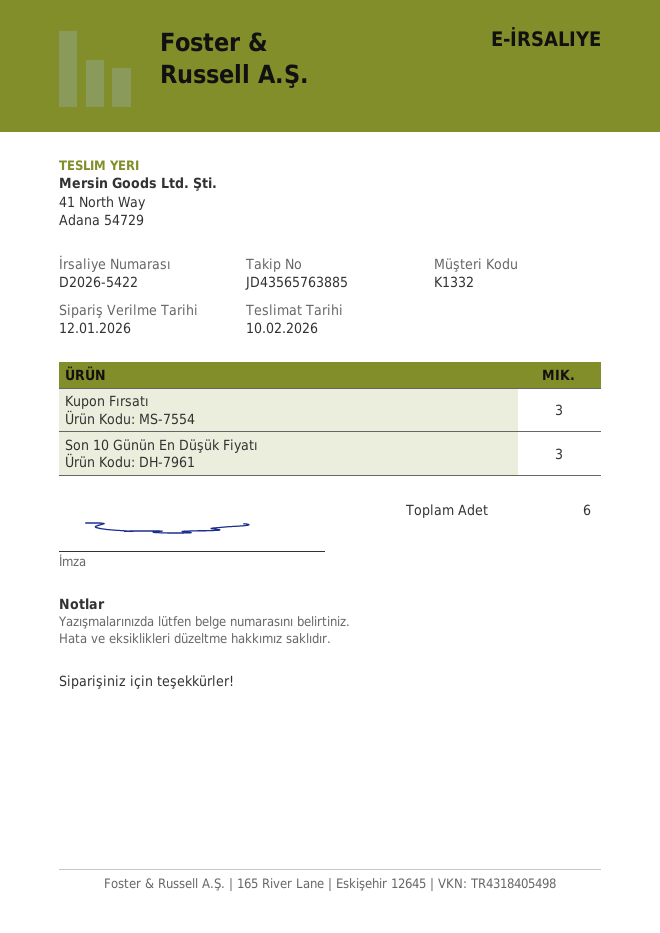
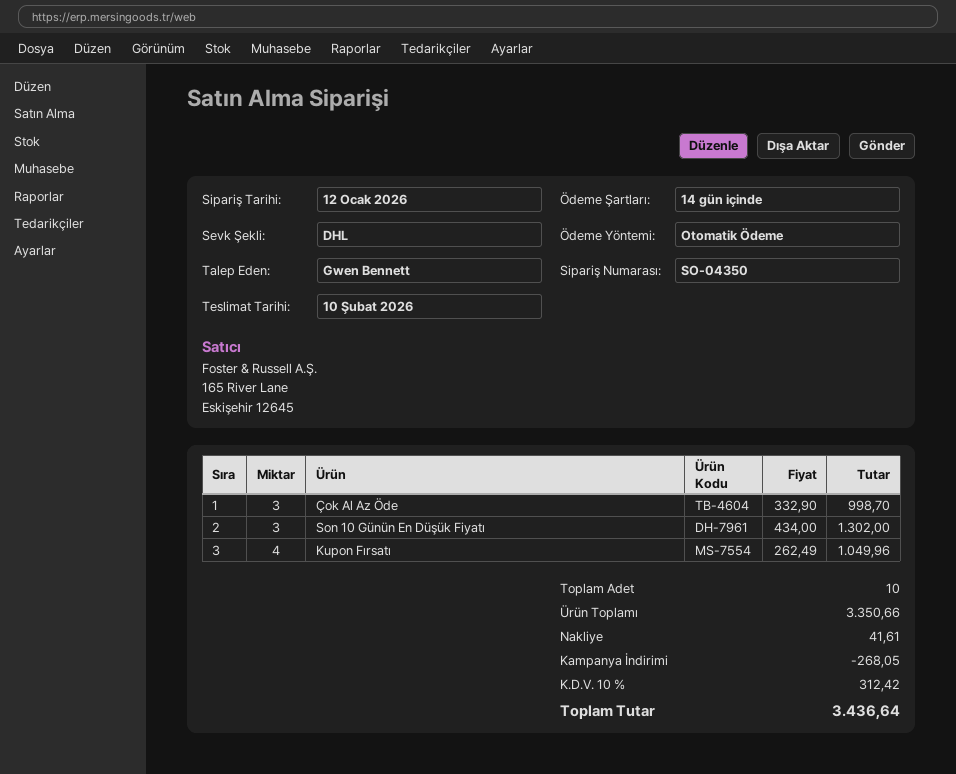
Kupon Fırsatı: 3 -> 4
Çok Al Az Öde: none -> 3
total quantity: 6 -> 10

